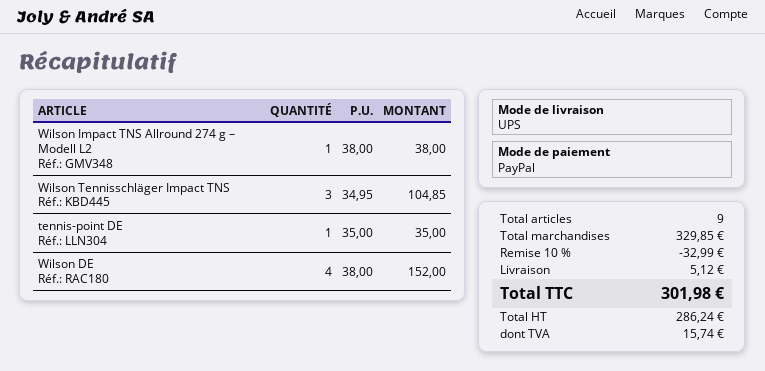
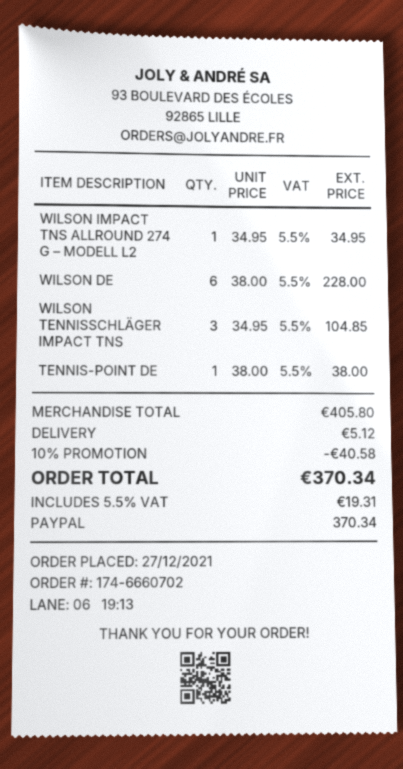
Wilson Impact TNS Allround 274 g – Modell L2: 1 x 38.00 = 38.00 -> 1 x 34.95 = 34.95
tennis-point DE: 1 x 35.00 = 35.00 -> 1 x 38.00 = 38.00
Wilson DE: 4 x 38.00 = 152.00 -> 6 x 38.00 = 228.00
subtotal: 329.85 -> 405.80
discount: 10% = 32.99 -> 10% = 40.58
tax: 15.74 -> 19.31
total: 301.98 -> 370.34

